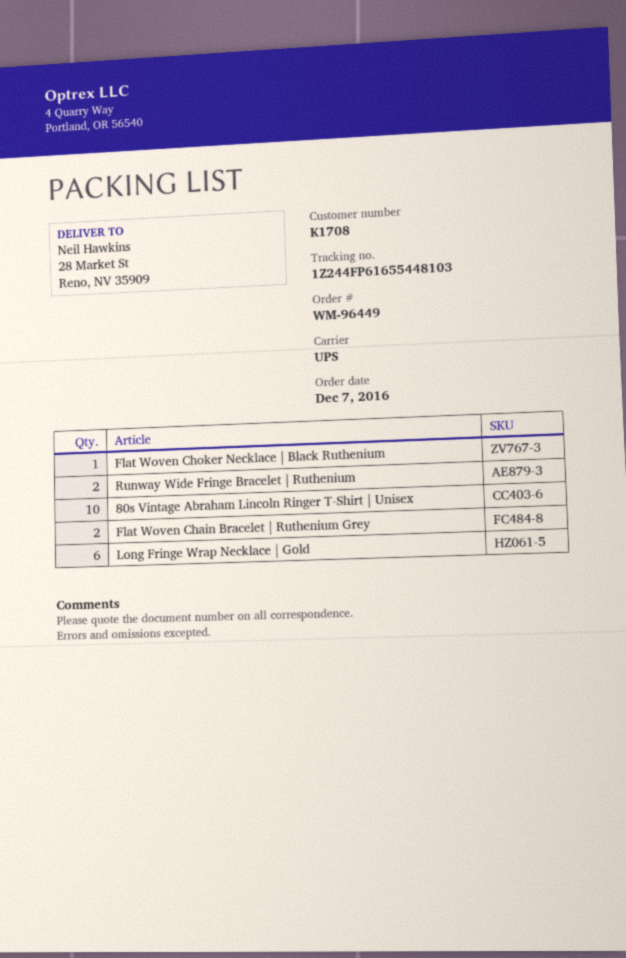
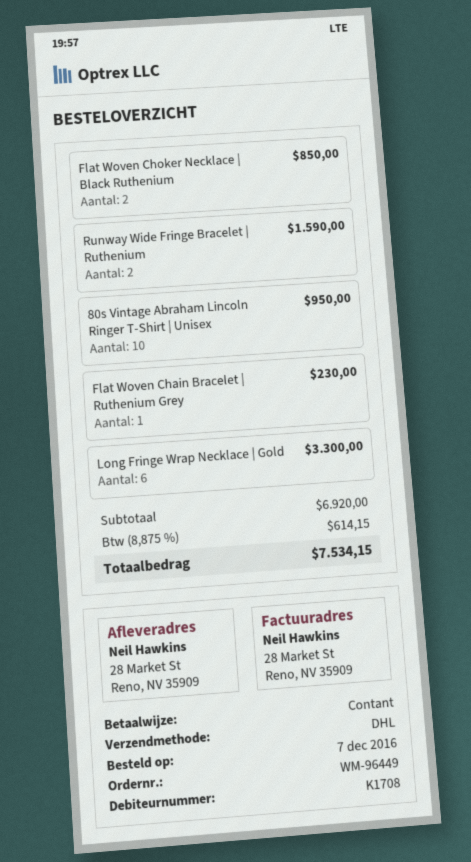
shipping method: UPS -> DHL
Flat Woven Choker Necklace | Black Ruthenium: 1 -> 2
Flat Woven Chain Bracelet | Ruthenium Grey: 2 -> 1

